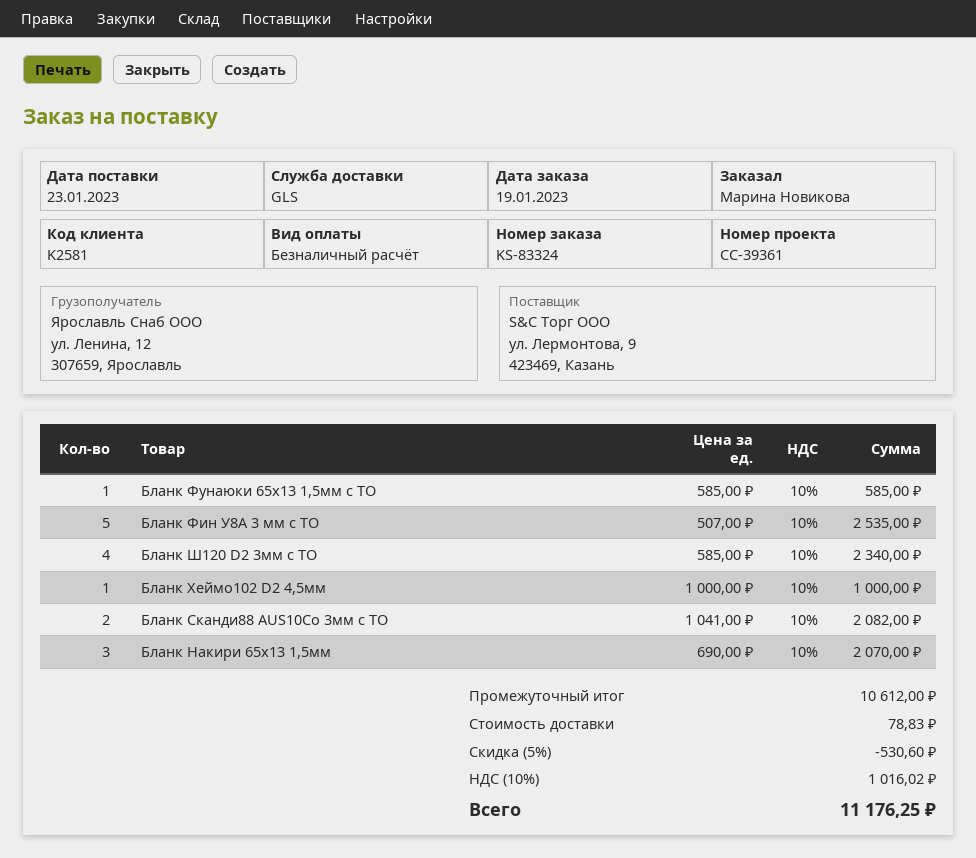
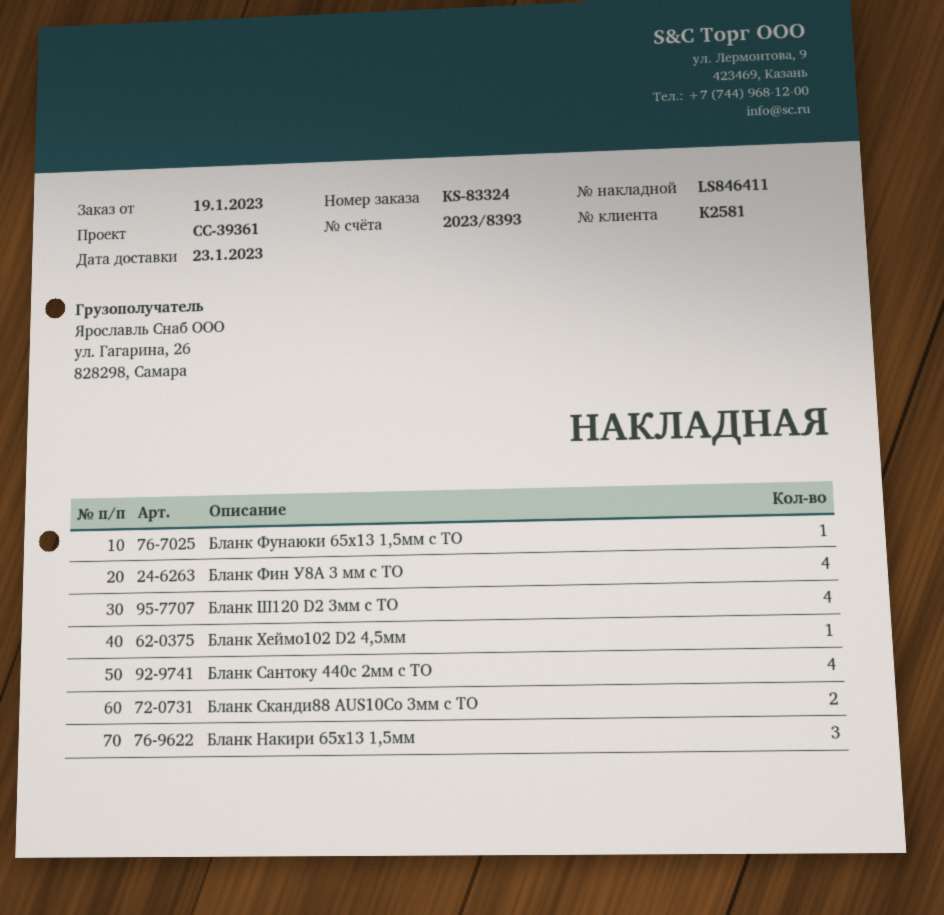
ship to: ул. Ленина, 12, 307659, Ярославль -> ул. Гагарина, 26, 828298, Самара
Бланк Фин У8А 3 мм с ТО: 5 -> 4
Бланк Сантоку 440c 2мм с ТО: none -> 4

